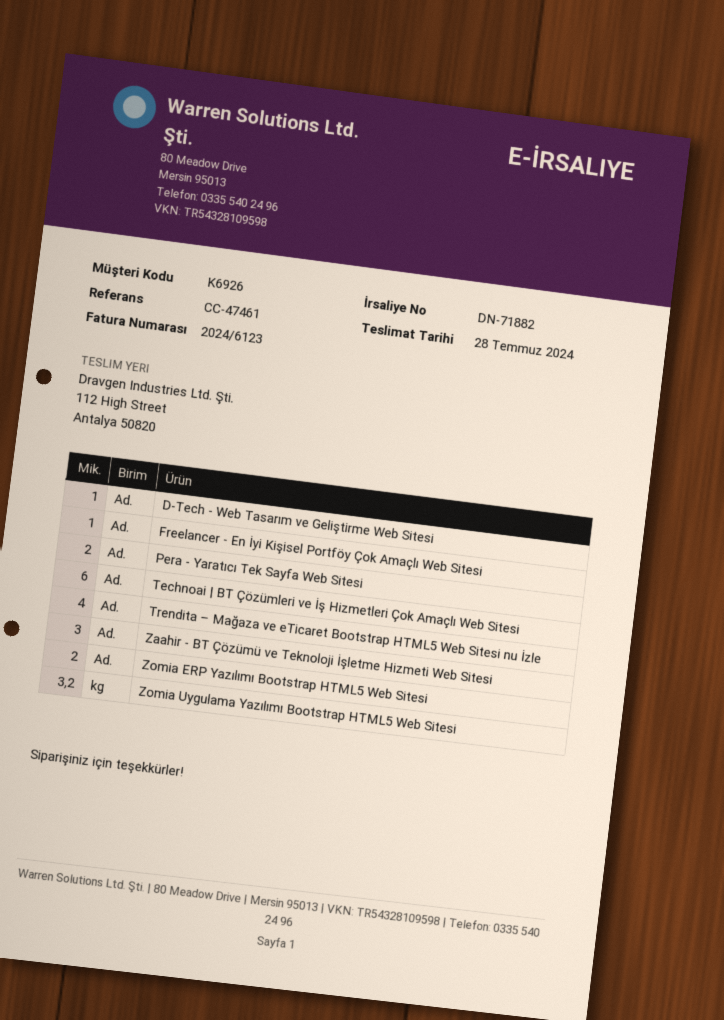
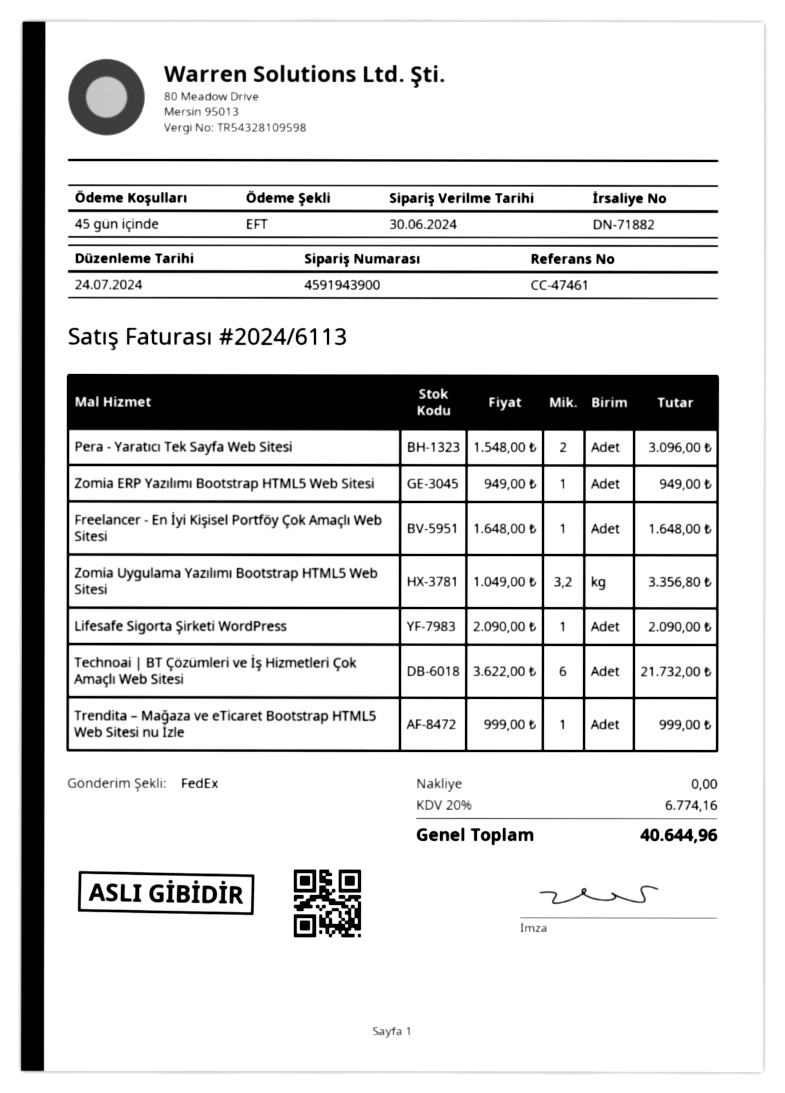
invoice number: 2024/6123 -> 2024/6113
D-Tech - Web Tasarım ve Geliştirme Web Sitesi: 1 -> none
Trendita – Mağaza ve eTicaret Bootstrap HTML5 Web Sitesi nu İzle: 4 -> 1
Zaahir - BT Çözümü ve Teknoloji İşletme Hizmeti Web Sitesi: 3 -> none
Zomia ERP Yazılımı Bootstrap HTML5 Web Sitesi: 2 -> 1
Lifesafe Sigorta Şirketi WordPress: none -> 1

